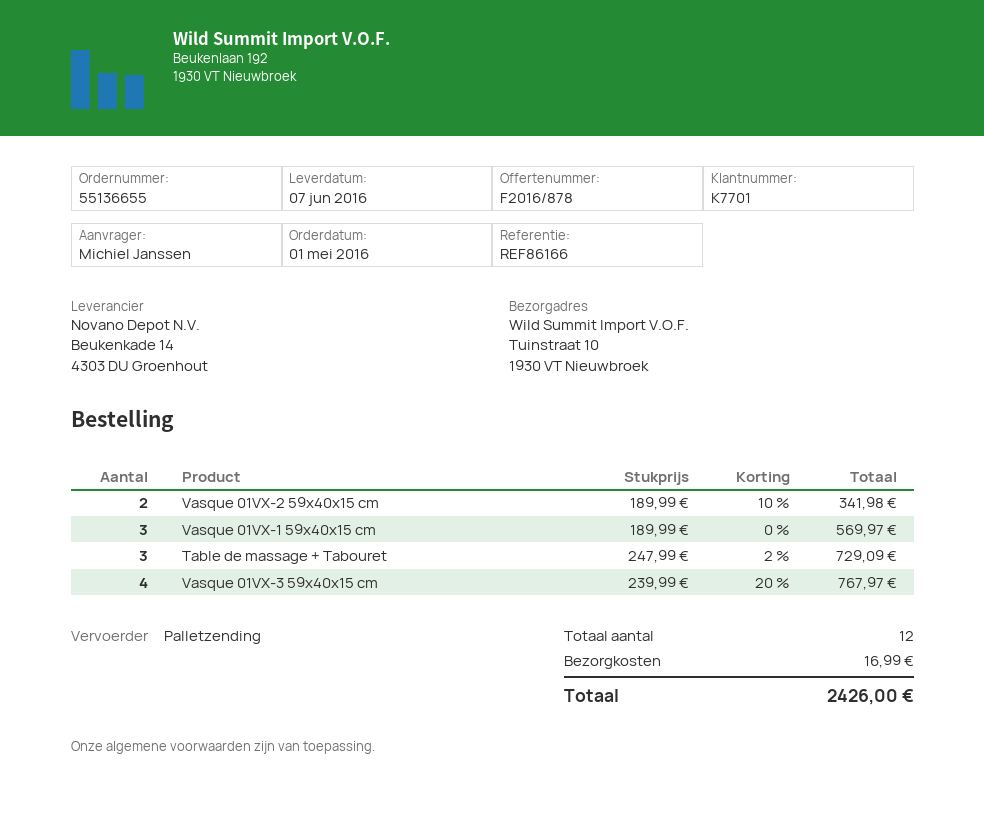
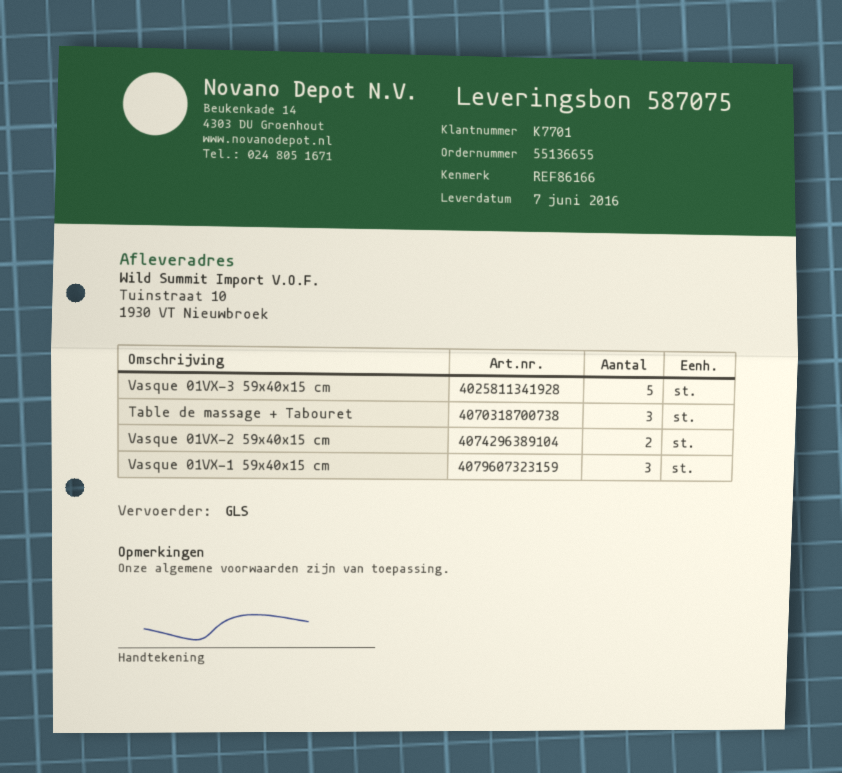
shipping method: pallet freight -> GLS
Vasque 01VX-3 59x40x15 cm: 4 -> 5

